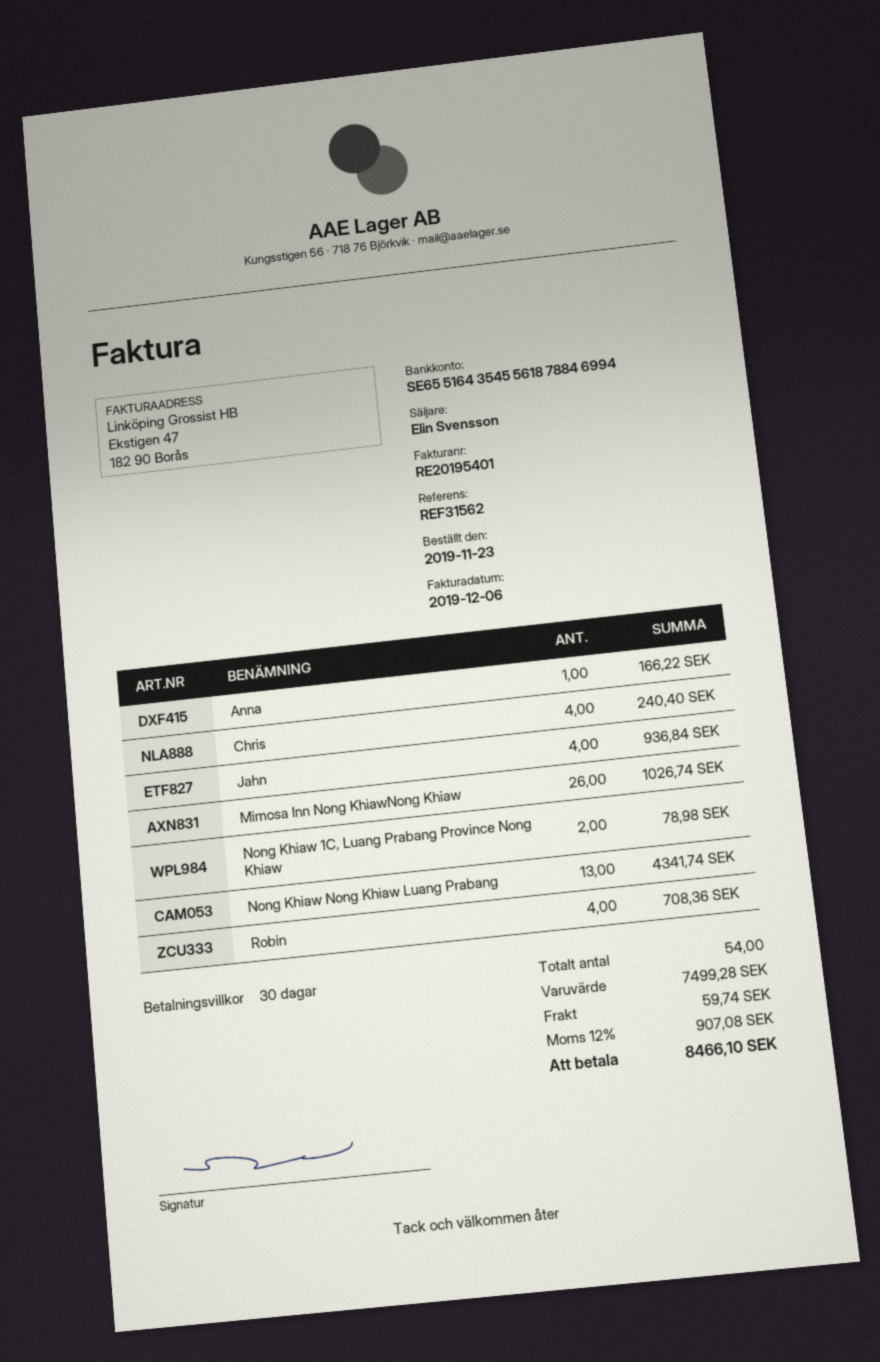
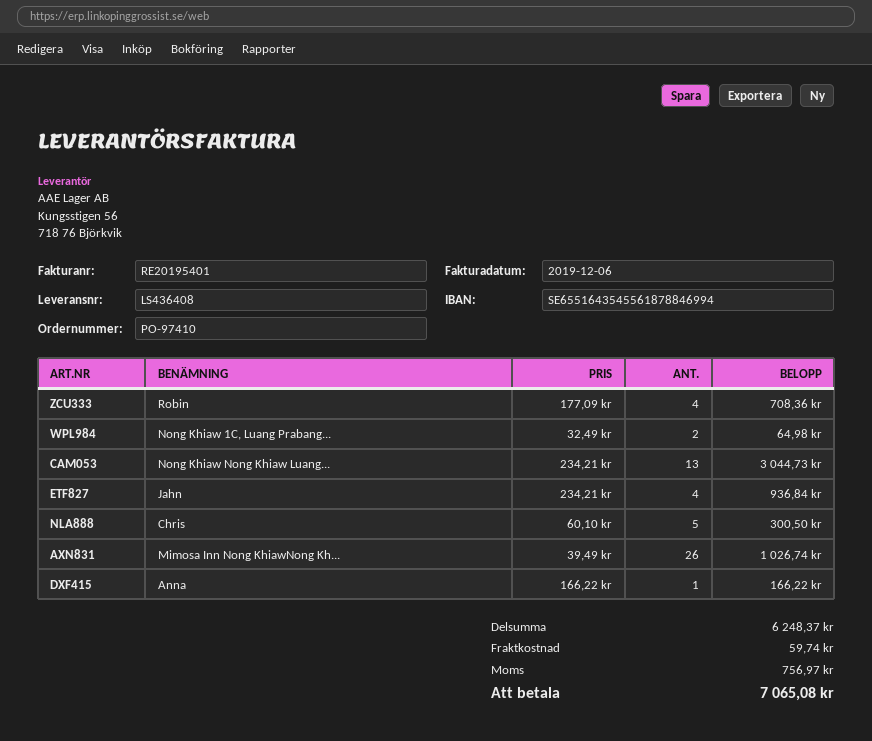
Chris: 4 for 240.40 -> 5 for 300.50
Nong Khiaw 1C, Luang Prabang Province Nong Khiaw: 2 for 78.98 -> 2 for 64.98
Nong Khiaw Nong Khiaw Luang Prabang: 13 for 4341.74 -> 13 for 3044.73
subtotal: 7499.28 -> 6248.37
tax: 907.08 -> 756.97
total: 8466.10 -> 7065.08

